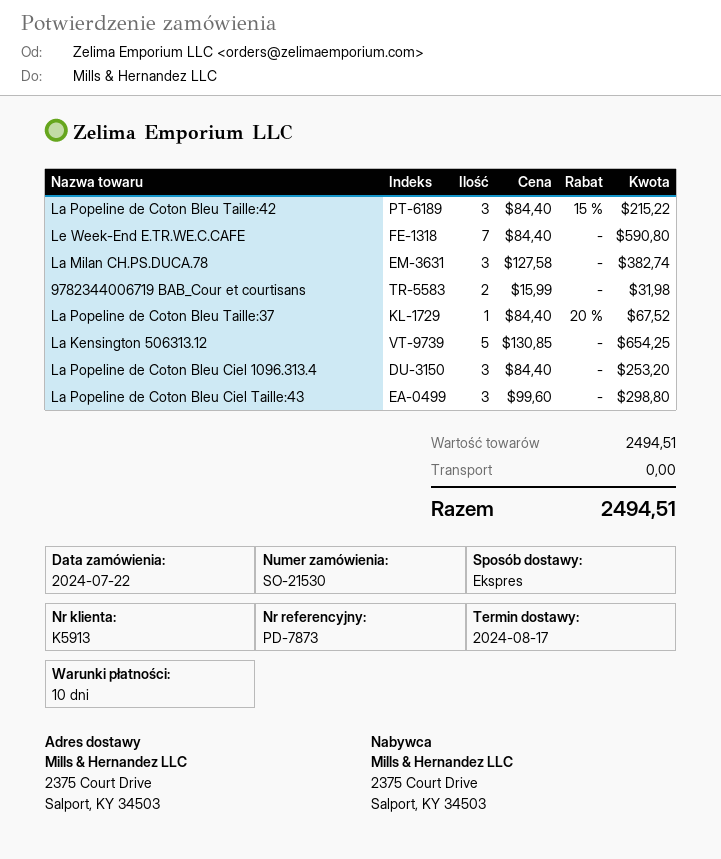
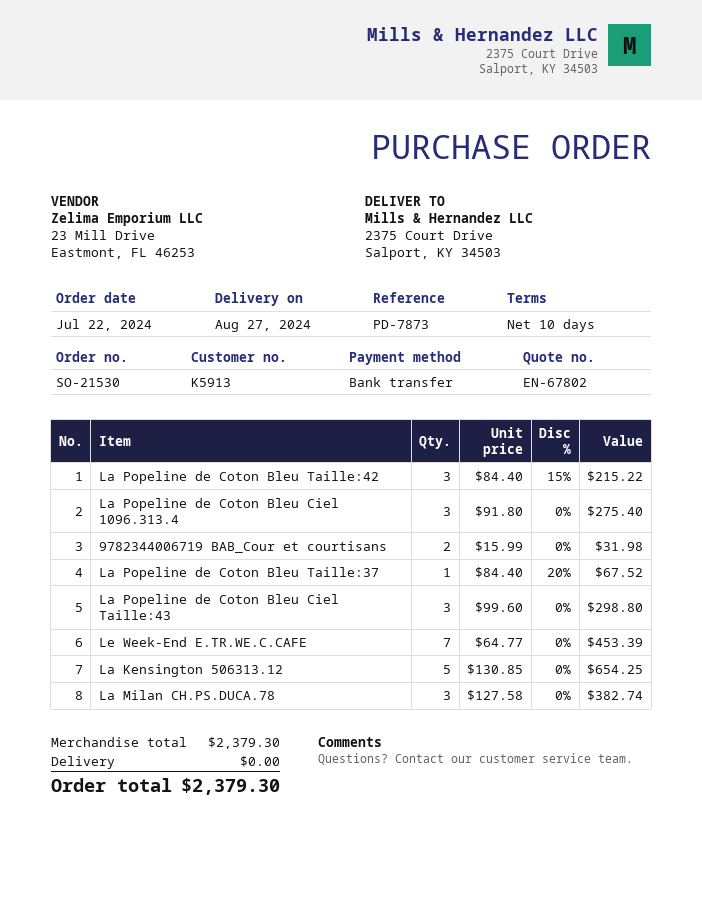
delivery date: 2024-08-17 -> 2024-08-27
Le Week-End E.TR.WE.C.CAFE: 7 x 84.40 = 590.80 -> 7 x 64.77 = 453.39
La Popeline de Coton Bleu Ciel 1096.313.4: 3 x 84.40 = 253.20 -> 3 x 91.80 = 275.40
subtotal: 2494.51 -> 2379.30
total: 2494.51 -> 2379.30

